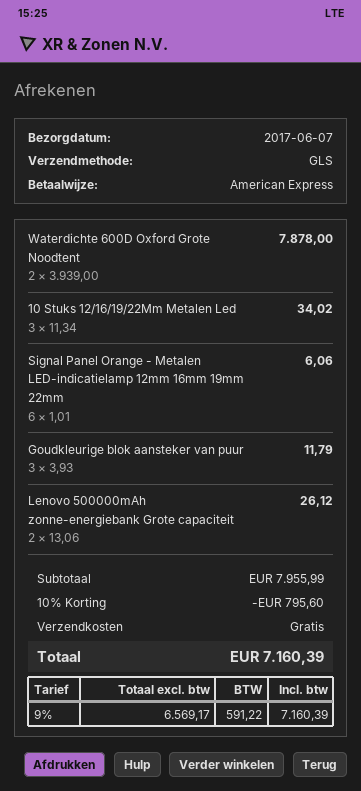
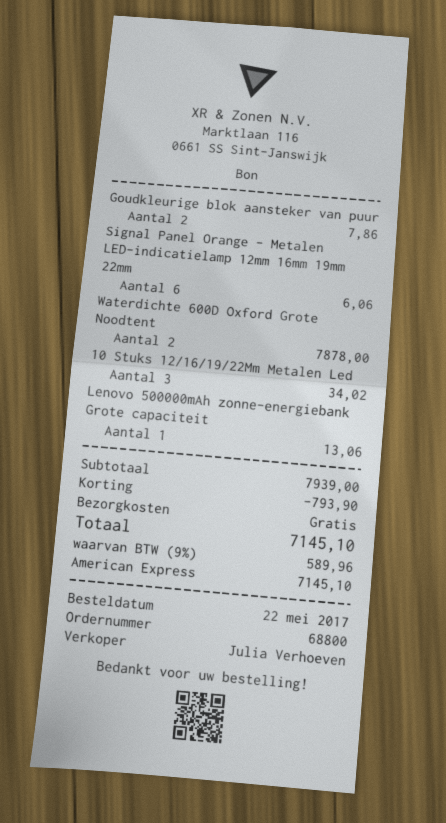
Goudkleurige blok aansteker van puur: 3 for 11.79 -> 2 for 7.86
Lenovo 500000mAh zonne-energiebank Grote capaciteit: 2 for 26.12 -> 1 for 13.06
subtotal: 7955.99 -> 7939.00
discount: 795.60 -> 793.90
tax: 9% = 591.22 -> 9% = 589.96
total: 7160.39 -> 7145.10

